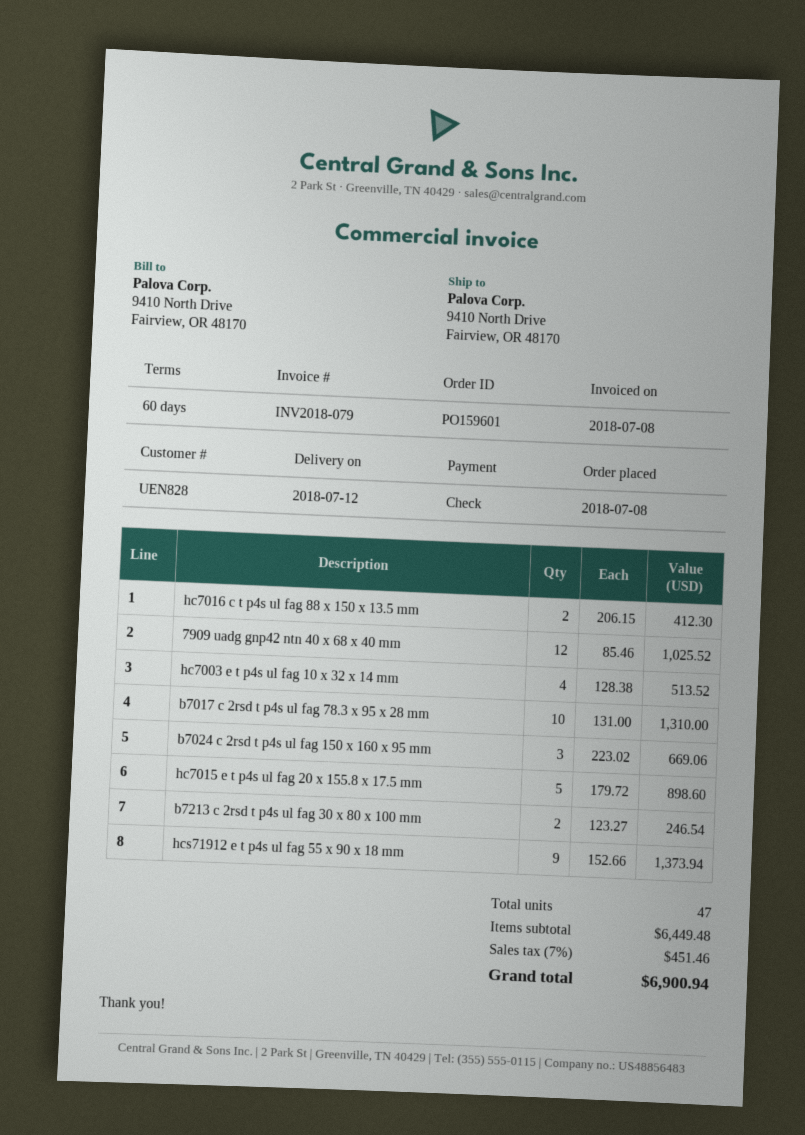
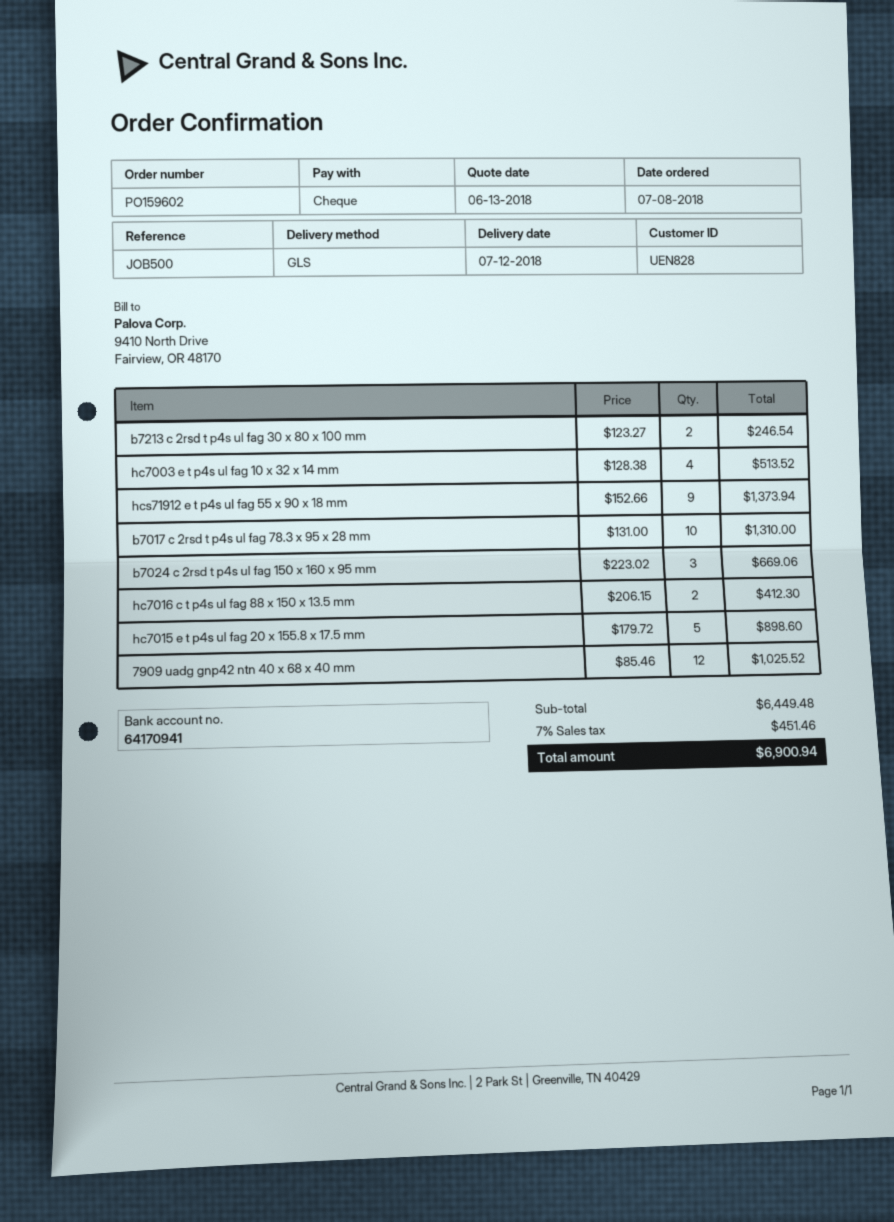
order number: PO159601 -> PO159602

